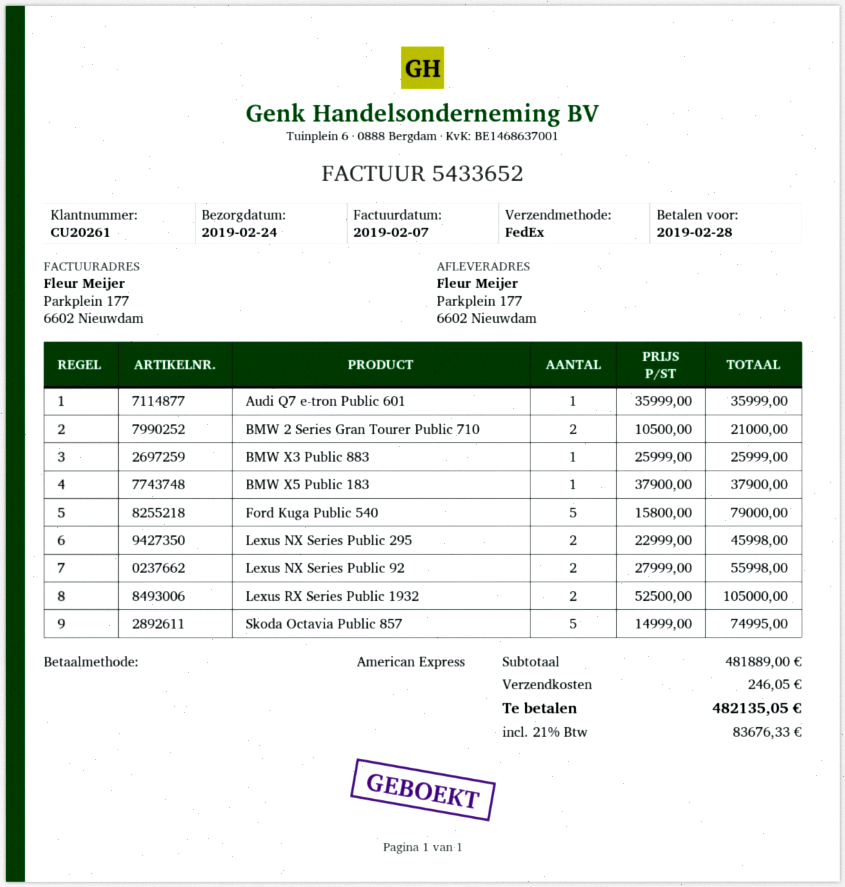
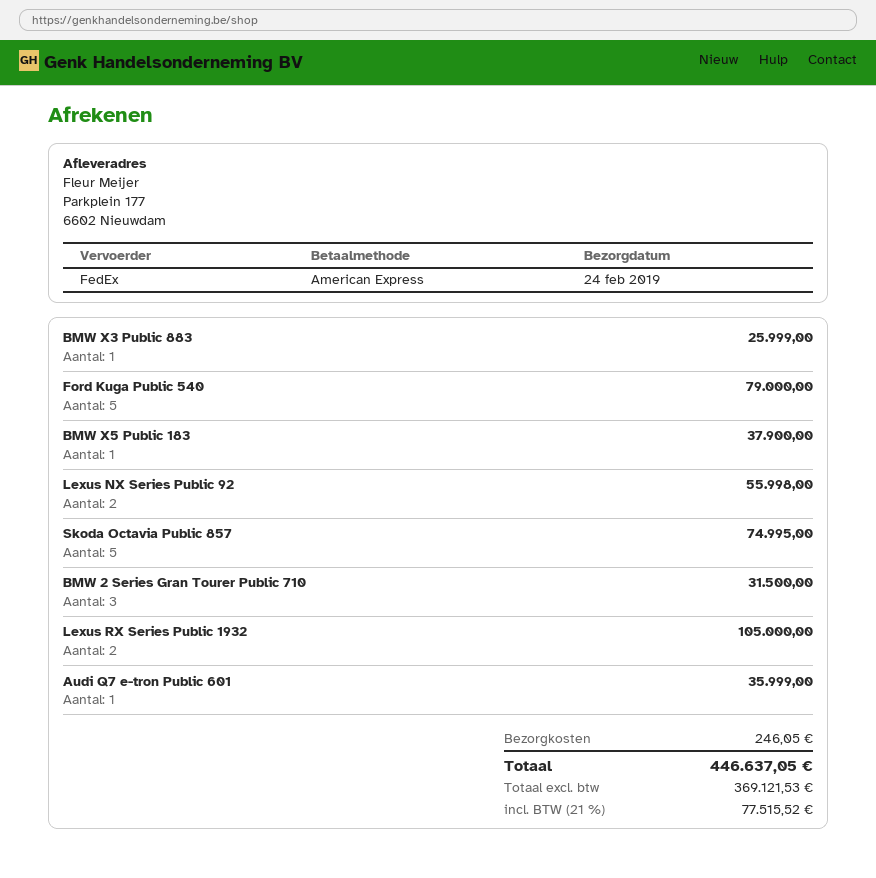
BMW 2 Series Gran Tourer Public 710: 2 for 21000.00 -> 3 for 31500.00
Lexus NX Series Public 295: 2 for 45998.00 -> none
tax: 21% = 83676.33 -> 21% = 77515.52
total: 482135.05 -> 446637.05

